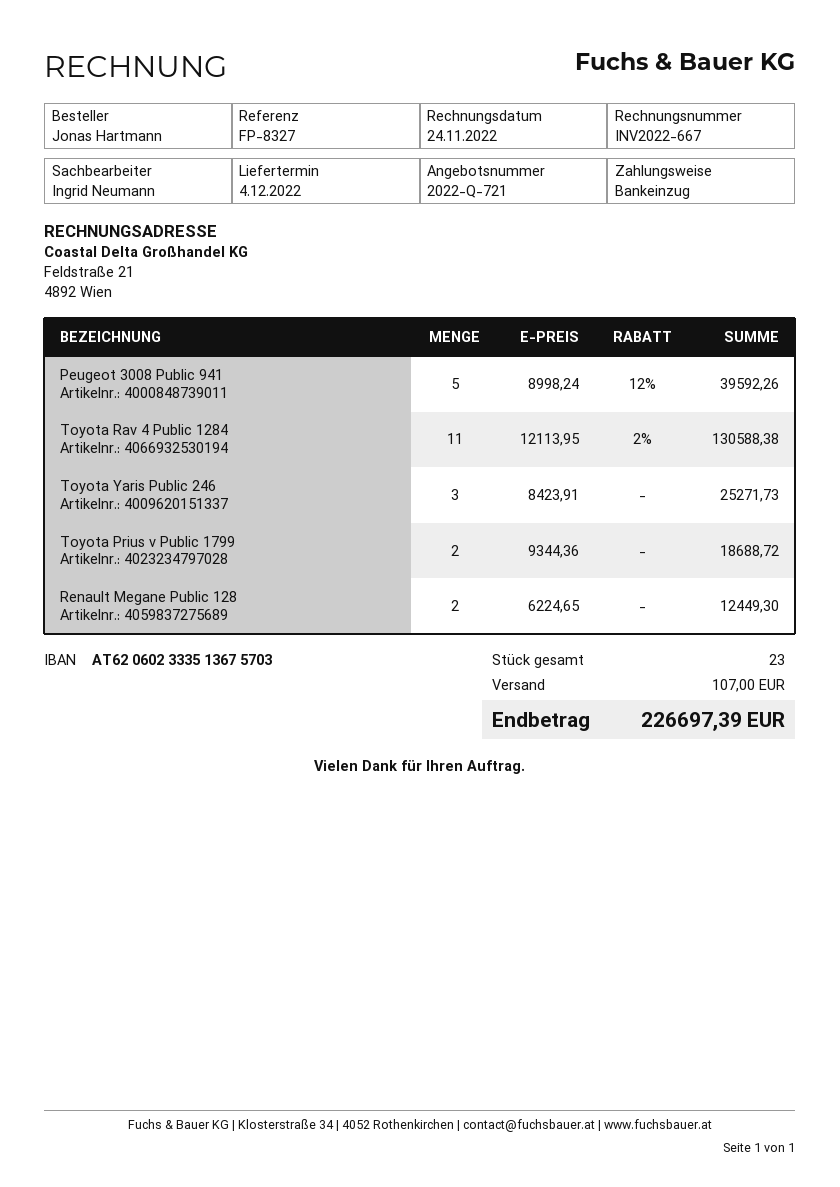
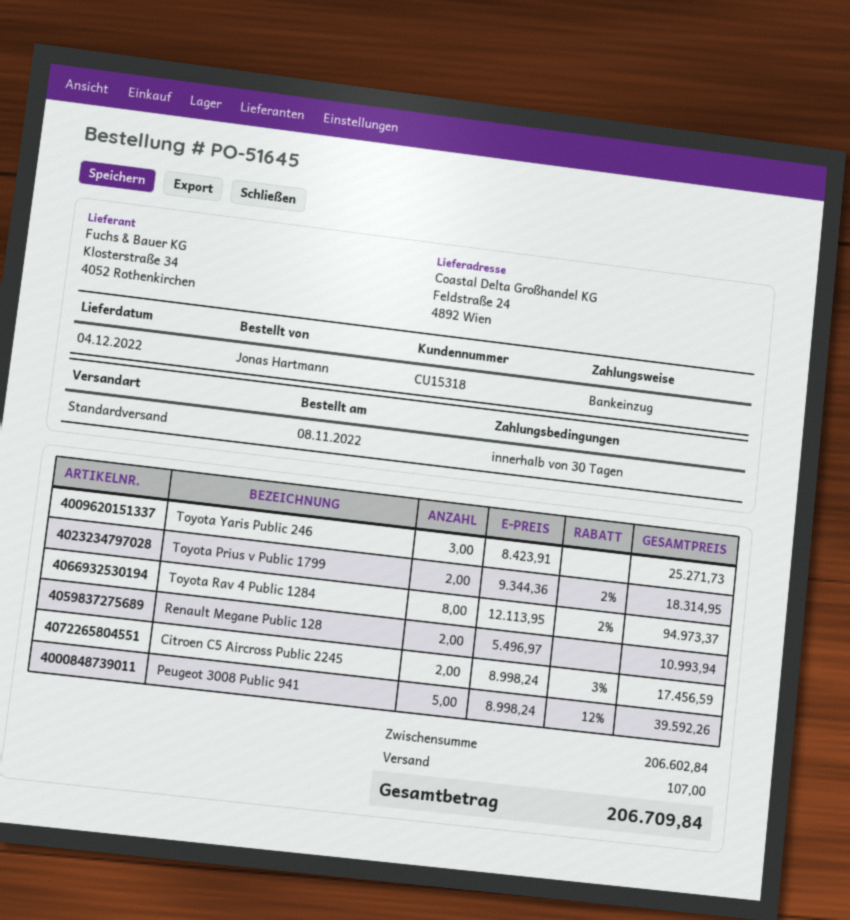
Toyota Rav 4 Public 1284: 11 x 12113.95 - 2% = 130588.38 -> 8 x 12113.95 - 2% = 94973.37
Toyota Prius v Public 1799: 2 x 9344.36 = 18688.72 -> 2 x 9344.36 - 2% = 18314.95
Renault Megane Public 128: 2 x 6224.65 = 12449.30 -> 2 x 5496.97 = 10993.94
Citroen C5 Aircross Public 2245: none -> 2 x 8998.24 - 3% = 17456.59
total: 226697.39 -> 206709.84

